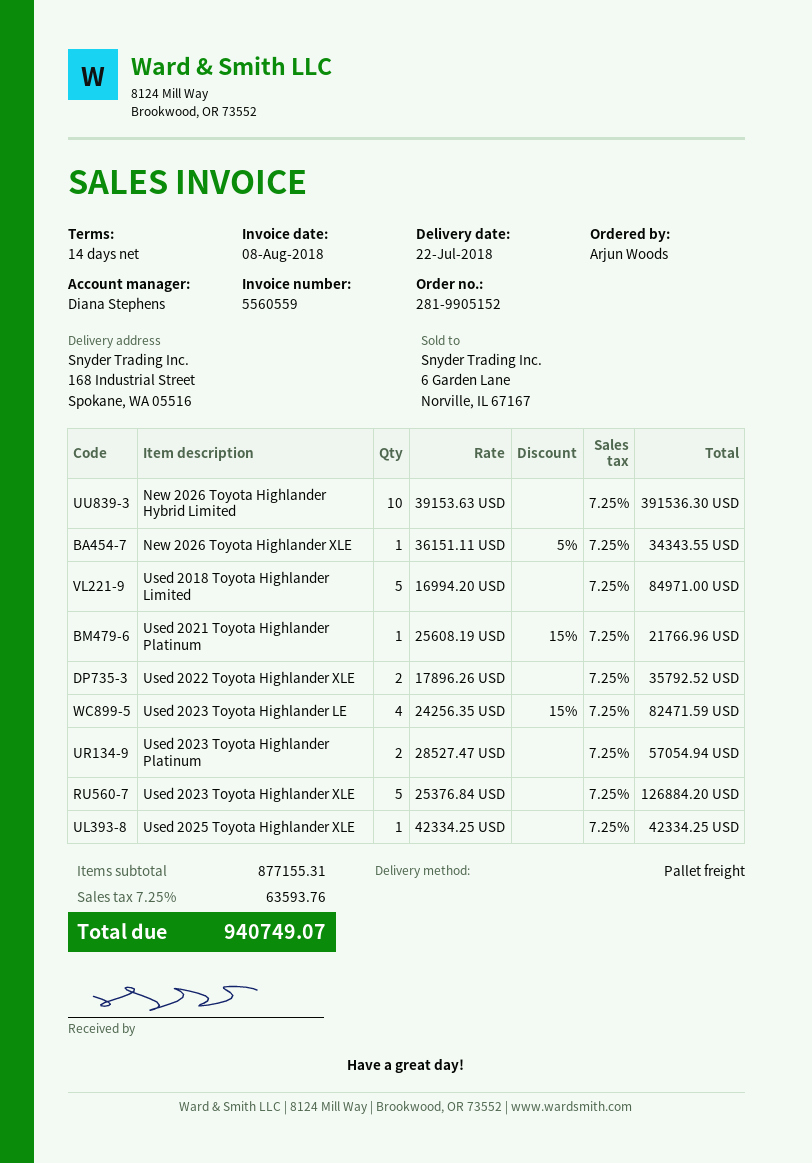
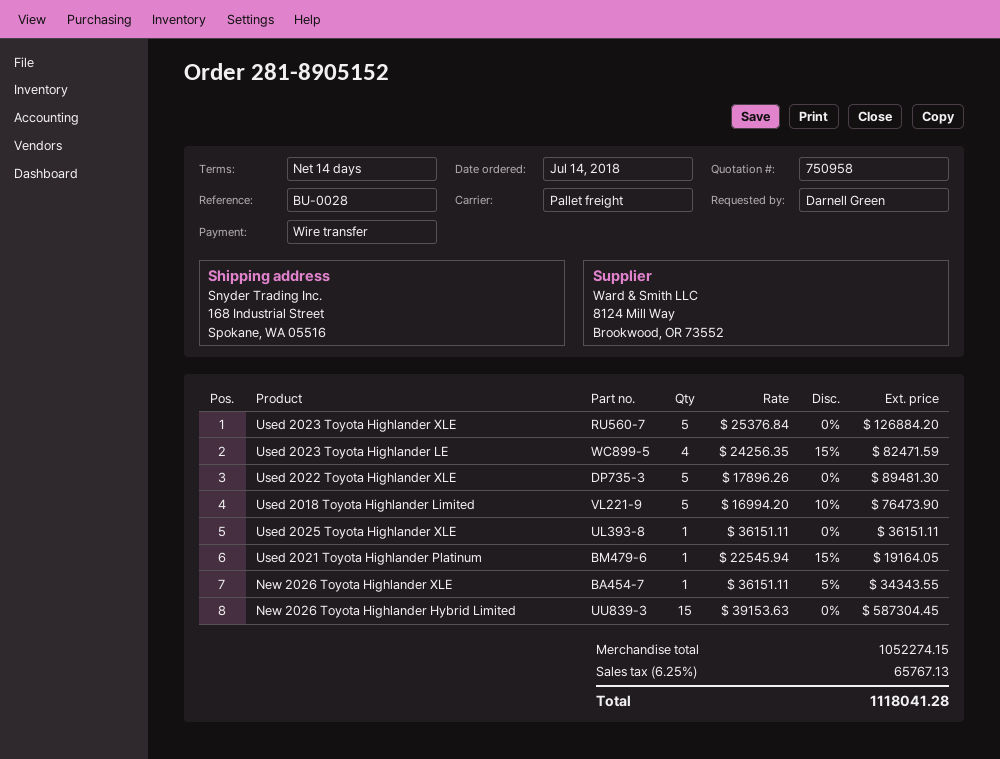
order number: 281-9905152 -> 281-8905152
ordered by: Arjun Woods -> Darnell Green
New 2026 Toyota Highlander Hybrid Limited: 10 x 39153.63 = 391536.30 -> 15 x 39153.63 = 587304.45
Used 2018 Toyota Highlander Limited: 5 x 16994.20 = 84971.00 -> 5 x 16994.20 - 10% = 76473.90
Used 2021 Toyota Highlander Platinum: 1 x 25608.19 - 15% = 21766.96 -> 1 x 22545.94 - 15% = 19164.05
Used 2022 Toyota Highlander XLE: 2 x 17896.26 = 35792.52 -> 5 x 17896.26 = 89481.30
Used 2023 Toyota Highlander Platinum: 2 x 28527.47 = 57054.94 -> none
Used 2025 Toyota Highlander XLE: 1 x 42334.25 = 42334.25 -> 1 x 36151.11 = 36151.11
subtotal: 877155.31 -> 1052274.15
tax: 7.25% = 63593.76 -> 6.25% = 65767.13
total: 940749.07 -> 1118041.28

